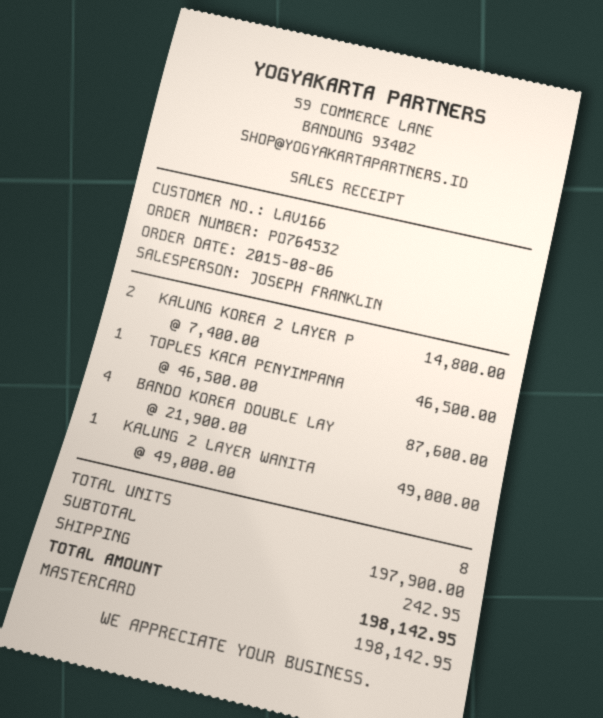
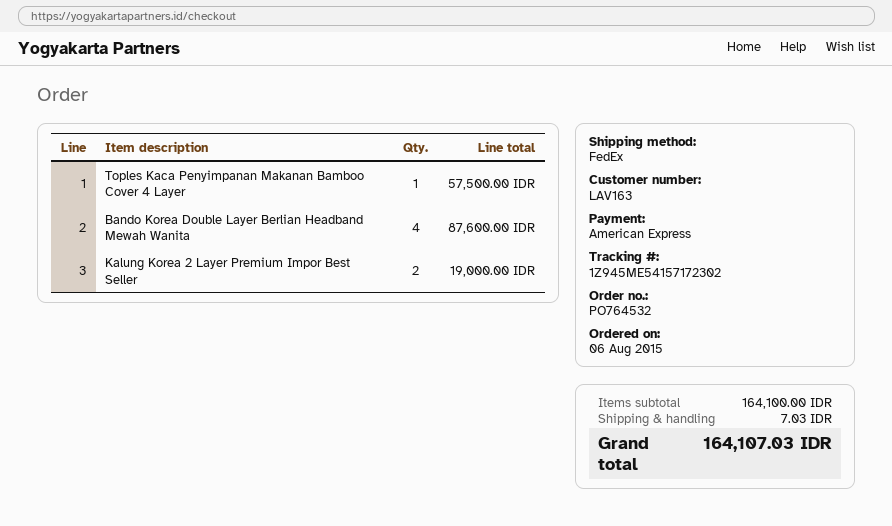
customer number: LAV166 -> LAV163
payment method: Mastercard -> American Express
KALUNG KOREA 2 LAYER P: 2 for 14800.00 -> 2 for 19000.00
TOPLES KACA PENYIMPANA: 1 for 46500.00 -> 1 for 57500.00
KALUNG 2 LAYER WANITA: 1 for 49000.00 -> none
subtotal: 197900.00 -> 164100.00
shipping: 242.95 -> 7.03
total: 198142.95 -> 164107.03

